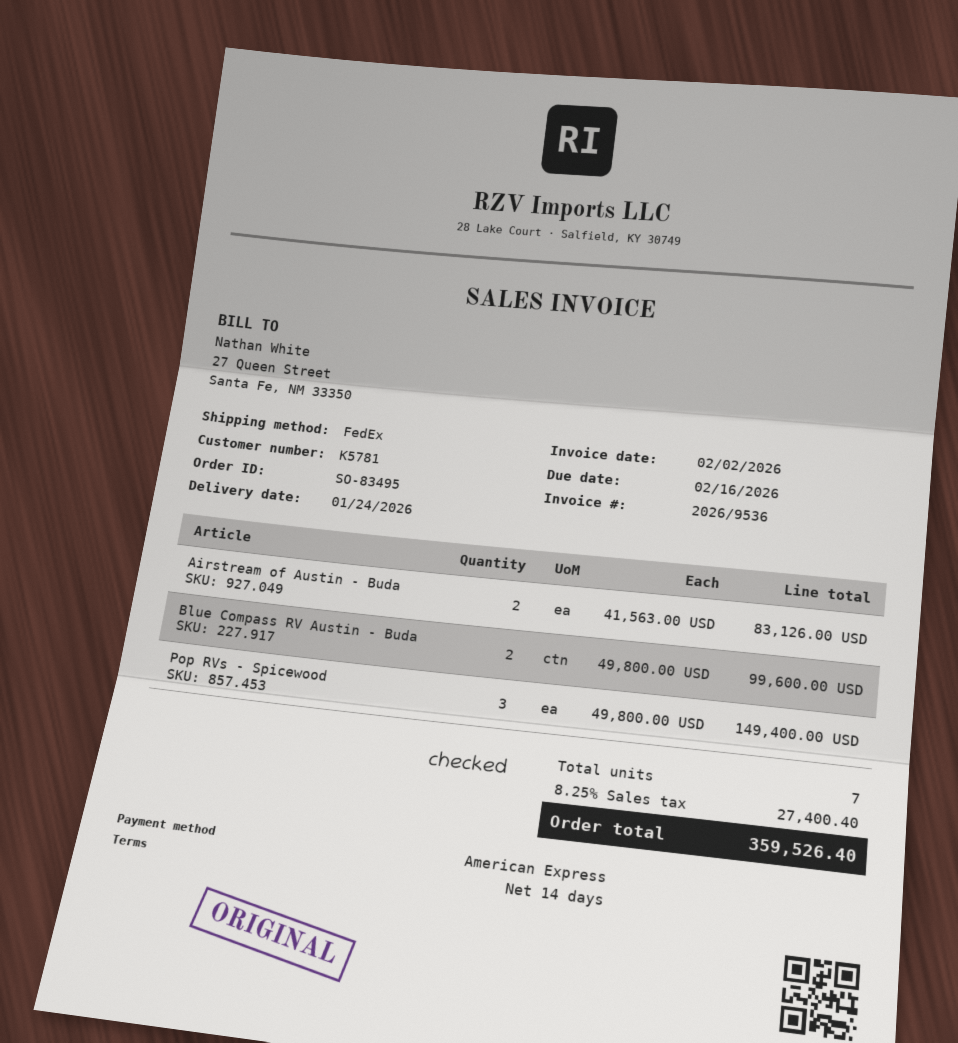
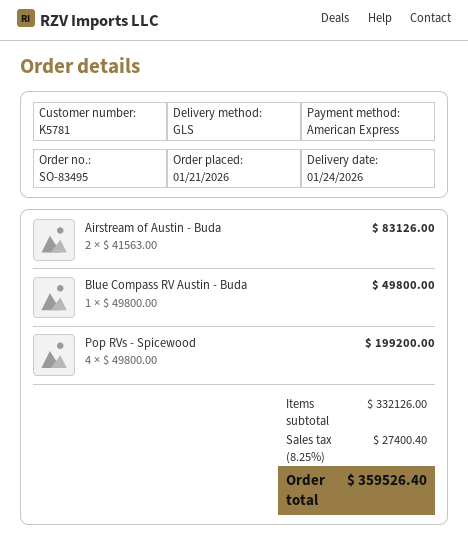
shipping method: FedEx -> GLS
Blue Compass RV Austin - Buda: 2 x 49800.00 = 99600.00 -> 1 x 49800.00 = 49800.00
Pop RVs - Spicewood: 3 x 49800.00 = 149400.00 -> 4 x 49800.00 = 199200.00

